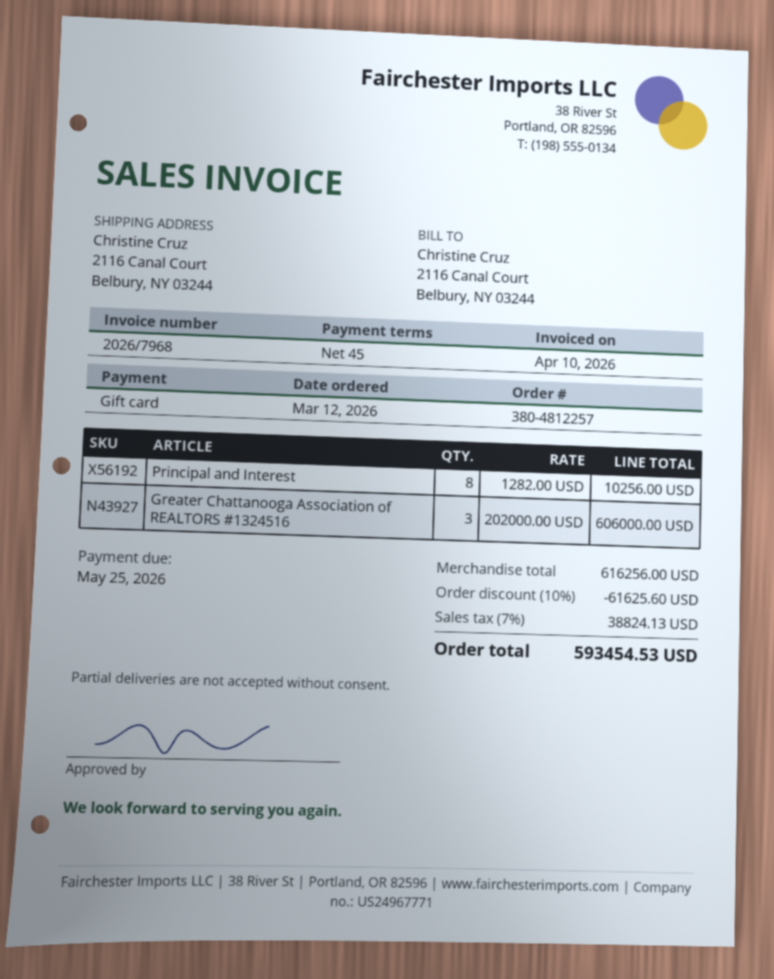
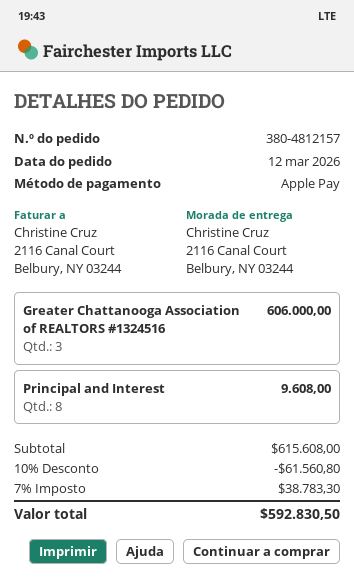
order number: 380-4812257 -> 380-4812157
payment method: gift card -> Apple Pay
Principal and Interest: 8 for 10256.00 -> 8 for 9608.00
subtotal: 616256.00 -> 615608.00
discount: 10% = 61625.60 -> 10% = 61560.80
tax: 7% = 38824.13 -> 7% = 38783.30
total: 593454.53 -> 592830.50

